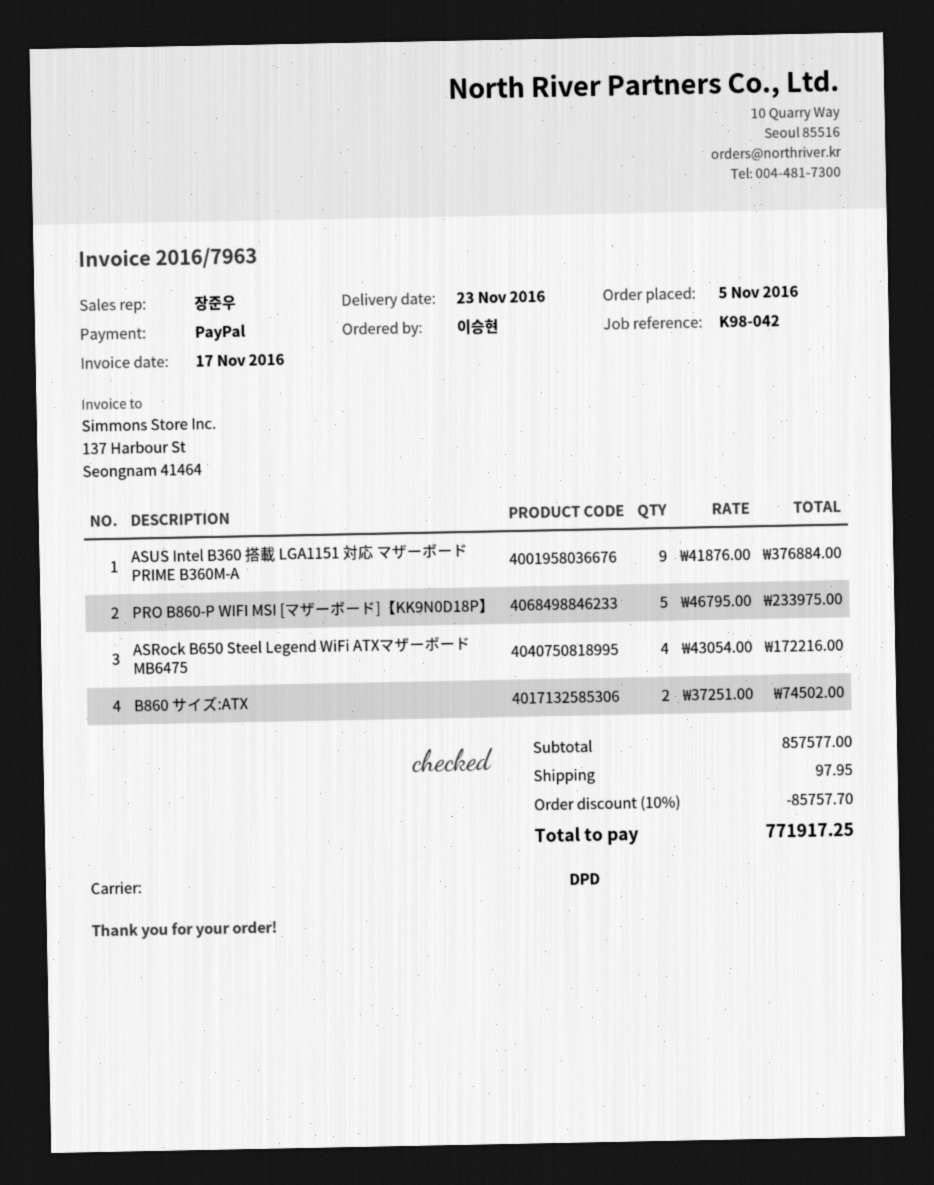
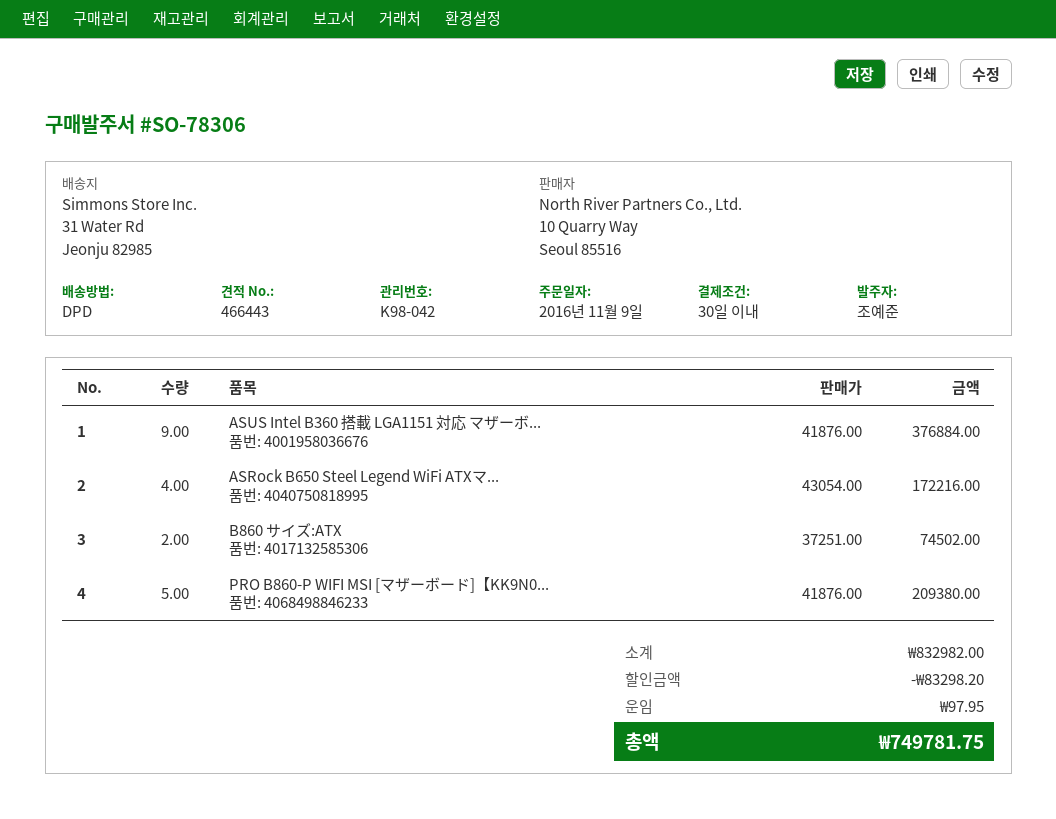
order date: 2016-11-05 -> 2016-11-09
ordered by: 이승현 -> 조예준
PRO B860-P WIFI MSI [マザーボード]【KK9N0D18P】: 5 x 46795.00 = 233975.00 -> 5 x 41876.00 = 209380.00
subtotal: 857577.00 -> 832982.00
discount: 85757.70 -> 83298.20
total: 771917.25 -> 749781.75

